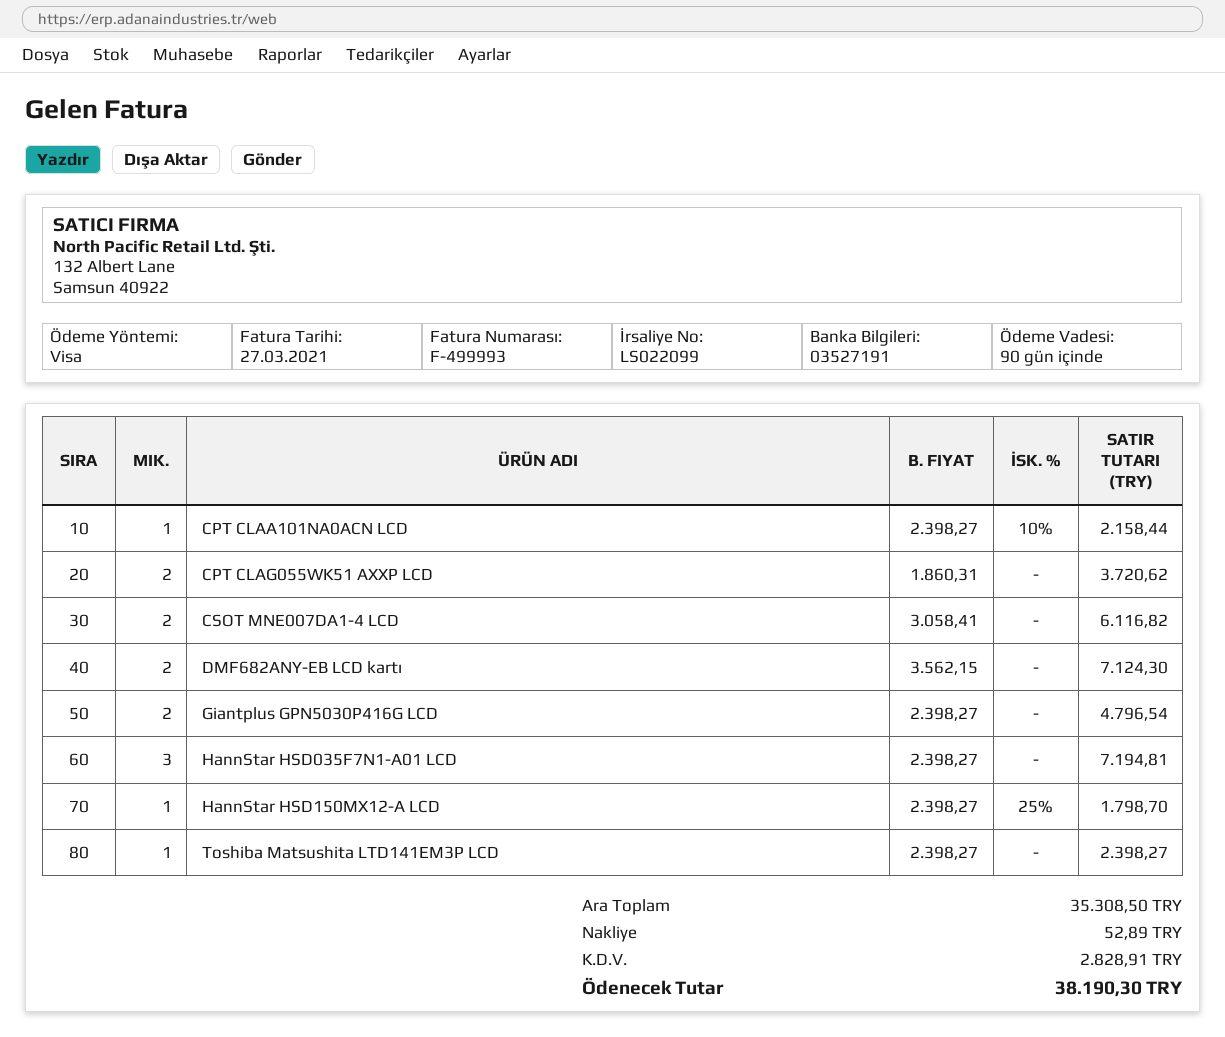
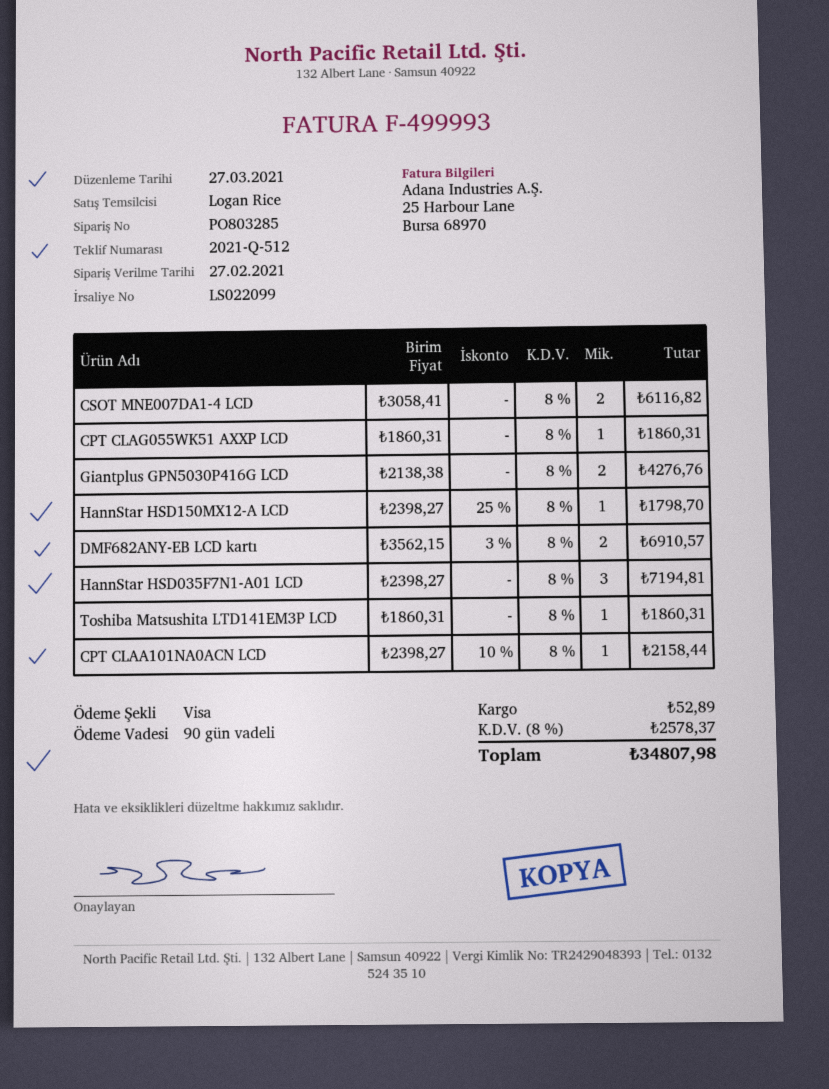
CPT CLAG055WK51 AXXP LCD: 2 x 1860.31 = 3720.62 -> 1 x 1860.31 = 1860.31
DMF682ANY-EB LCD kartı: 2 x 3562.15 = 7124.30 -> 2 x 3562.15 - 3% = 6910.57
Giantplus GPN5030P416G LCD: 2 x 2398.27 = 4796.54 -> 2 x 2138.38 = 4276.76
Toshiba Matsushita LTD141EM3P LCD: 1 x 2398.27 = 2398.27 -> 1 x 1860.31 = 1860.31
tax: 2828.91 -> 2578.37
total: 38190.30 -> 34807.98

